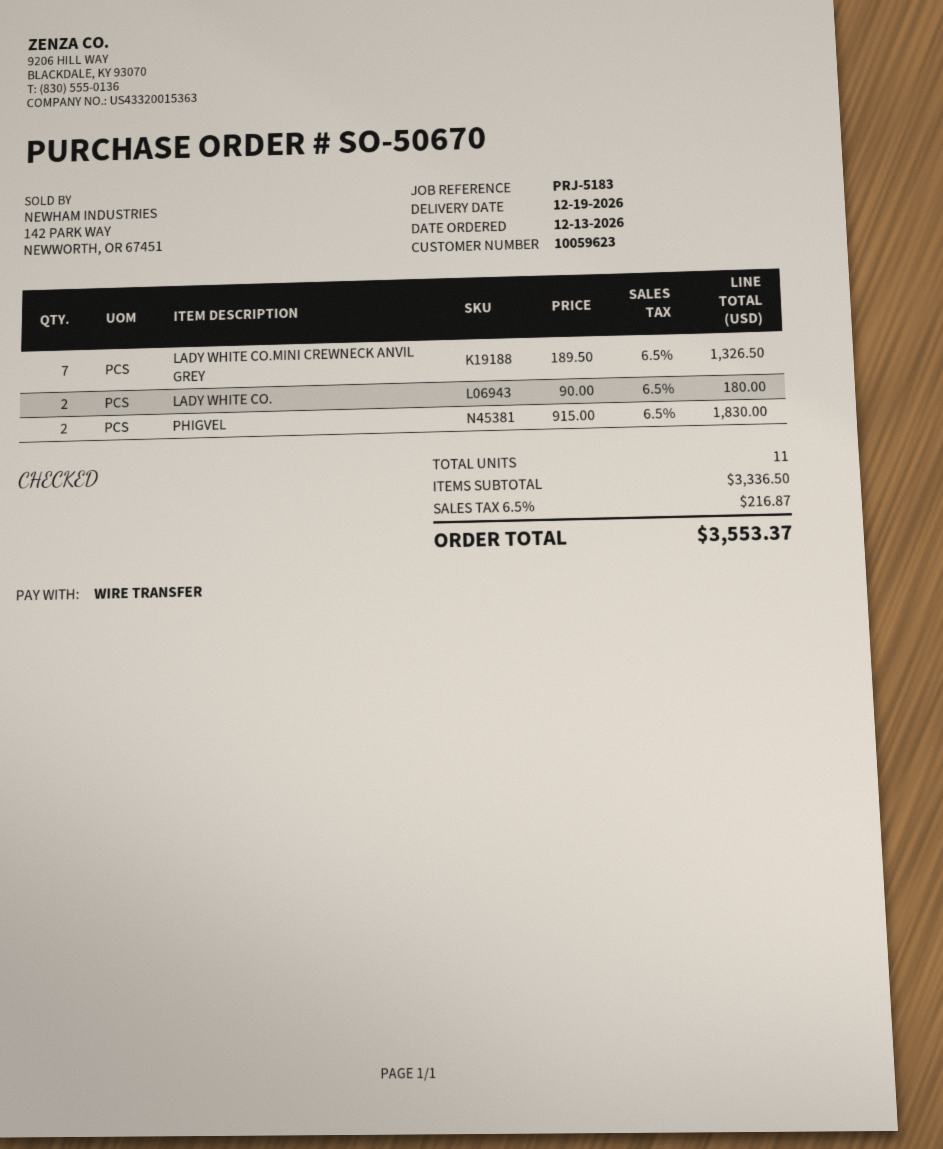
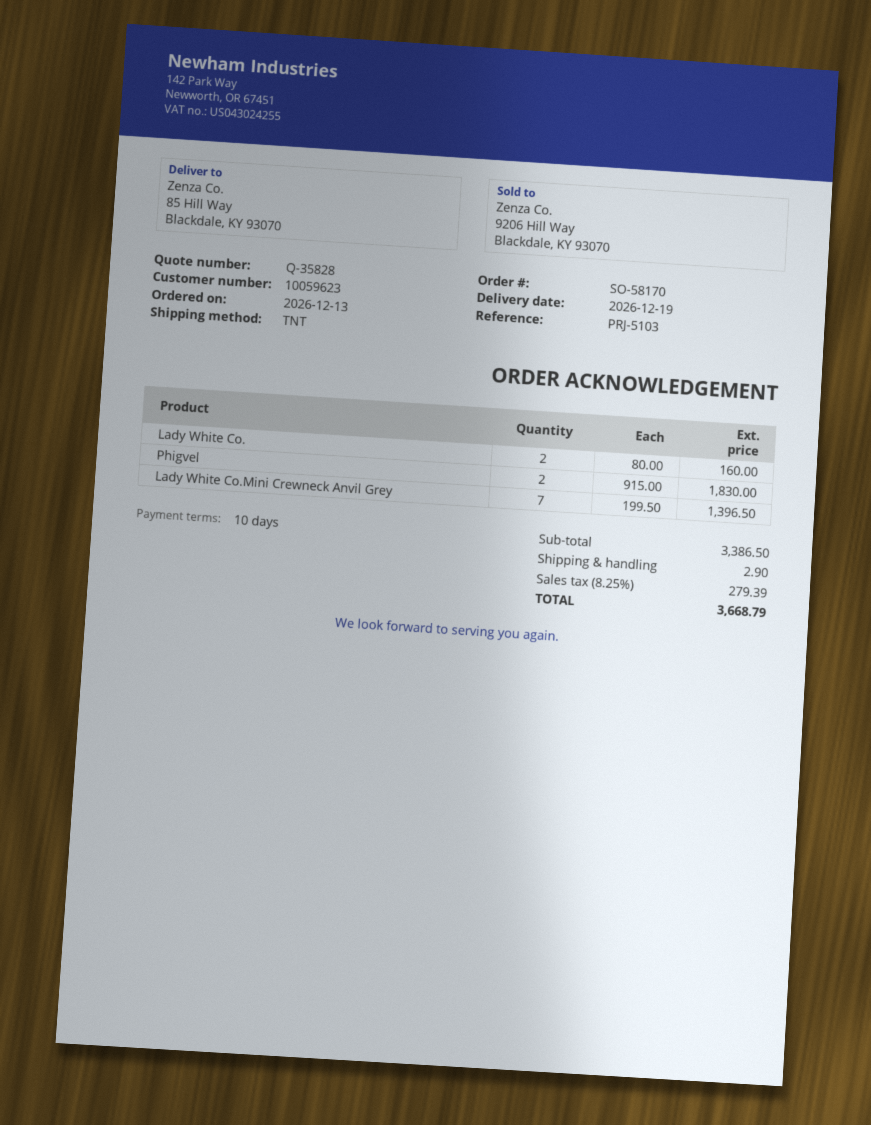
order number: SO-50670 -> SO-58170
reference: PRJ-5183 -> PRJ-5103
LADY WHITE CO.MINI CREWNECK ANVIL GREY: 7 x 189.50 = 1326.50 -> 7 x 199.50 = 1396.50
LADY WHITE CO.: 2 x 90.00 = 180.00 -> 2 x 80.00 = 160.00
subtotal: 3336.50 -> 3386.50
shipping: none -> 2.90
tax: 6.5% = 216.87 -> 8.25% = 279.39
total: 3553.37 -> 3668.79

